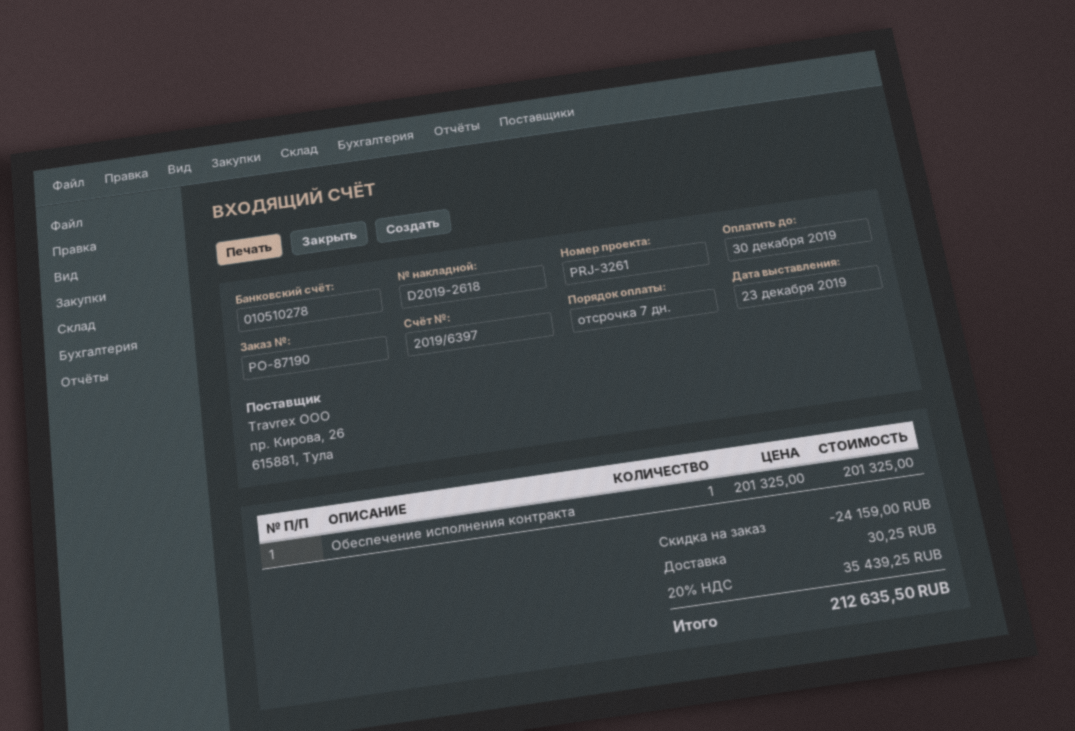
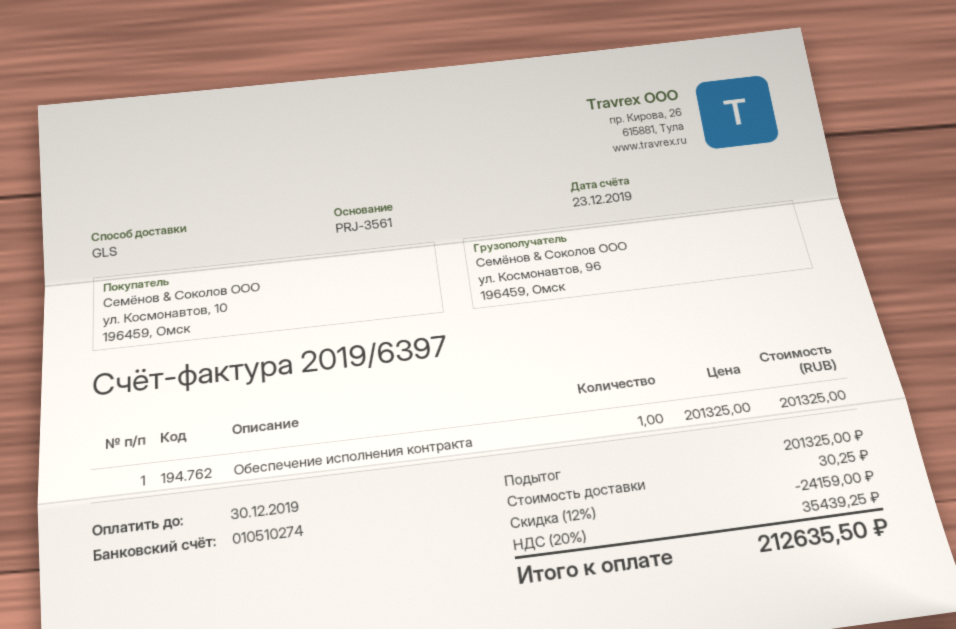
reference: PRJ-3261 -> PRJ-3561
bank account: 010510278 -> 010510274

